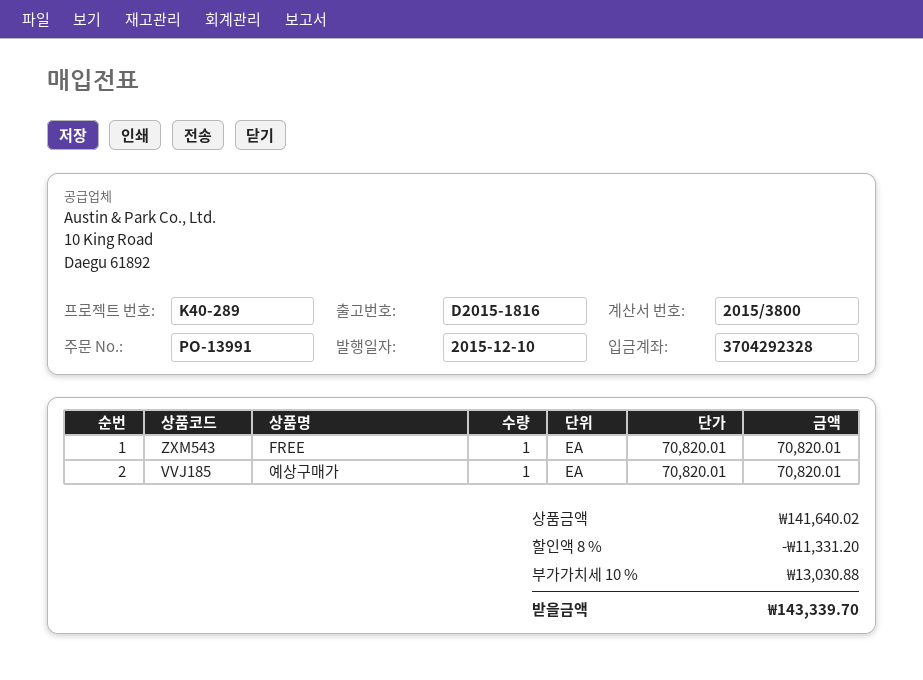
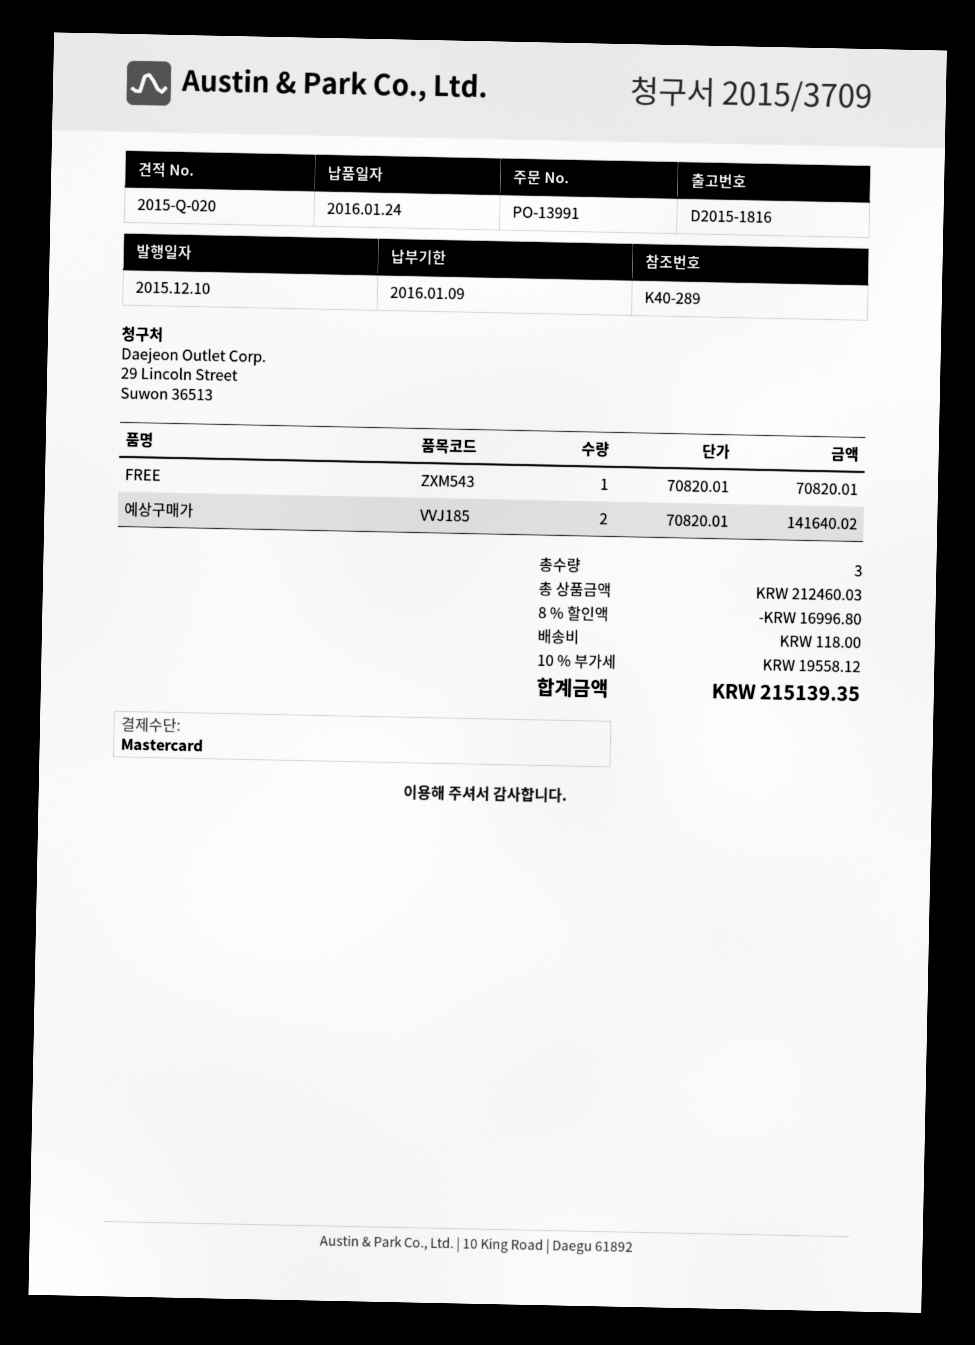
invoice number: 2015/3800 -> 2015/3709
예상구매가: 1 x 70820.01 = 70820.01 -> 2 x 70820.01 = 141640.02
subtotal: 141640.02 -> 212460.03
discount: 8% = 11331.20 -> 8% = 16996.80
shipping: none -> 118.00
tax: 10% = 13030.88 -> 10% = 19558.12
total: 143339.70 -> 215139.35

